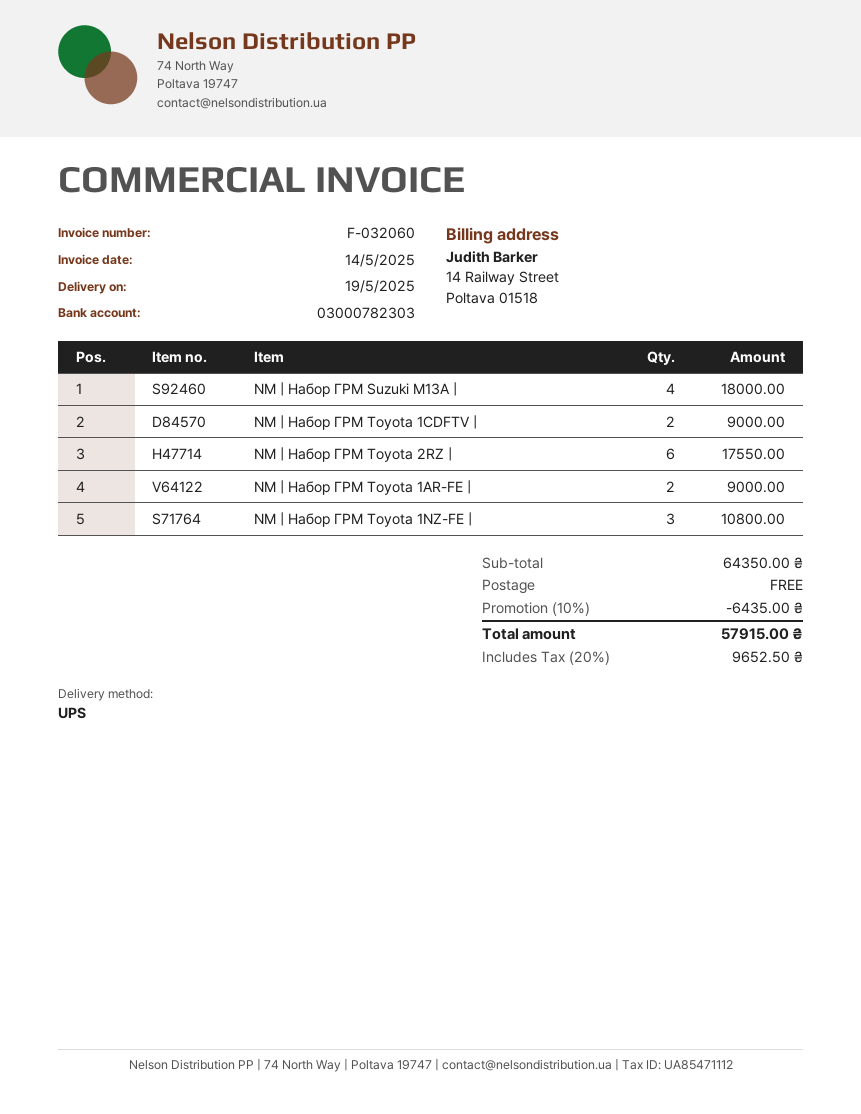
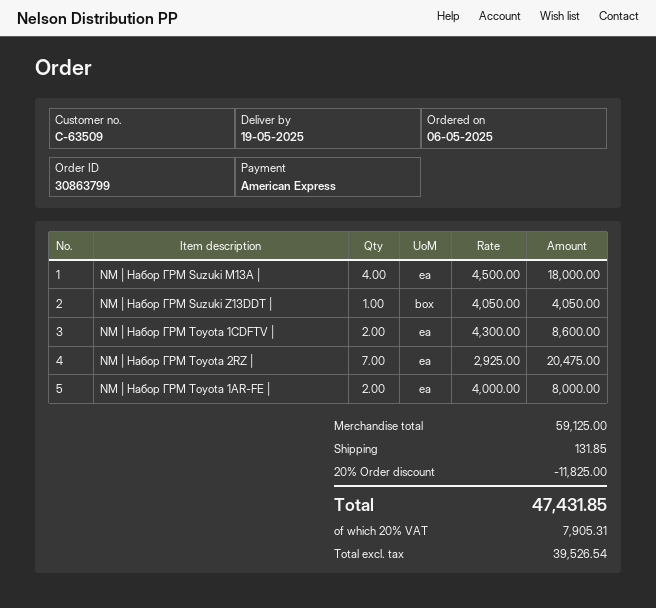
NM | Набор ГРМ Toyota 1CDFTV |: 2 for 9000.00 -> 2 for 8600.00
NM | Набор ГРМ Toyota 2RZ |: 6 for 17550.00 -> 7 for 20475.00
NM | Набор ГРМ Toyota 1AR-FE |: 2 for 9000.00 -> 2 for 8000.00
NM | Набор ГРМ Toyota 1NZ-FE |: 3 for 10800.00 -> none
NM | Набор ГРМ Suzuki Z13DDT |: none -> 1 for 4050.00
subtotal: 64350.00 -> 59125.00
discount: 10% = 6435.00 -> 20% = 11825.00
shipping: 0.00 -> 131.85
tax: 20% = 9652.50 -> 20% = 7905.31
total: 57915.00 -> 47431.85

